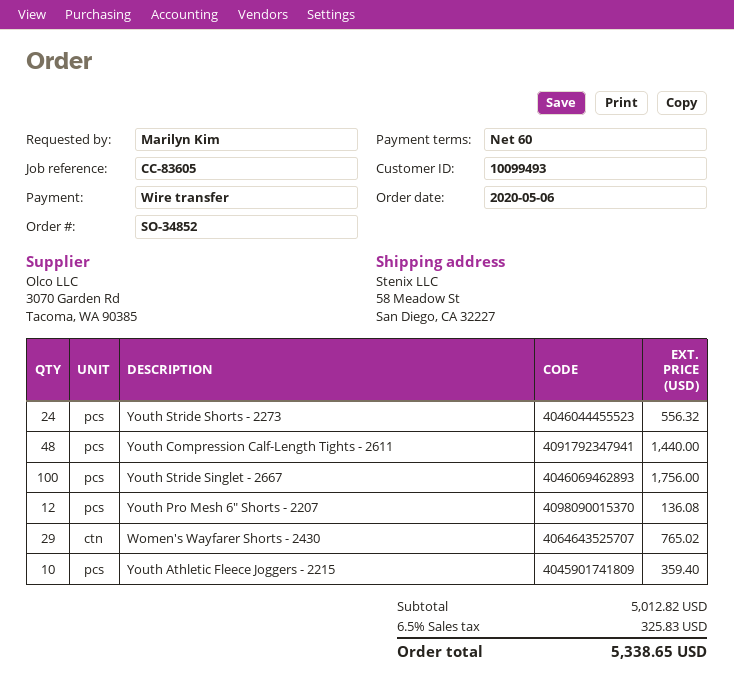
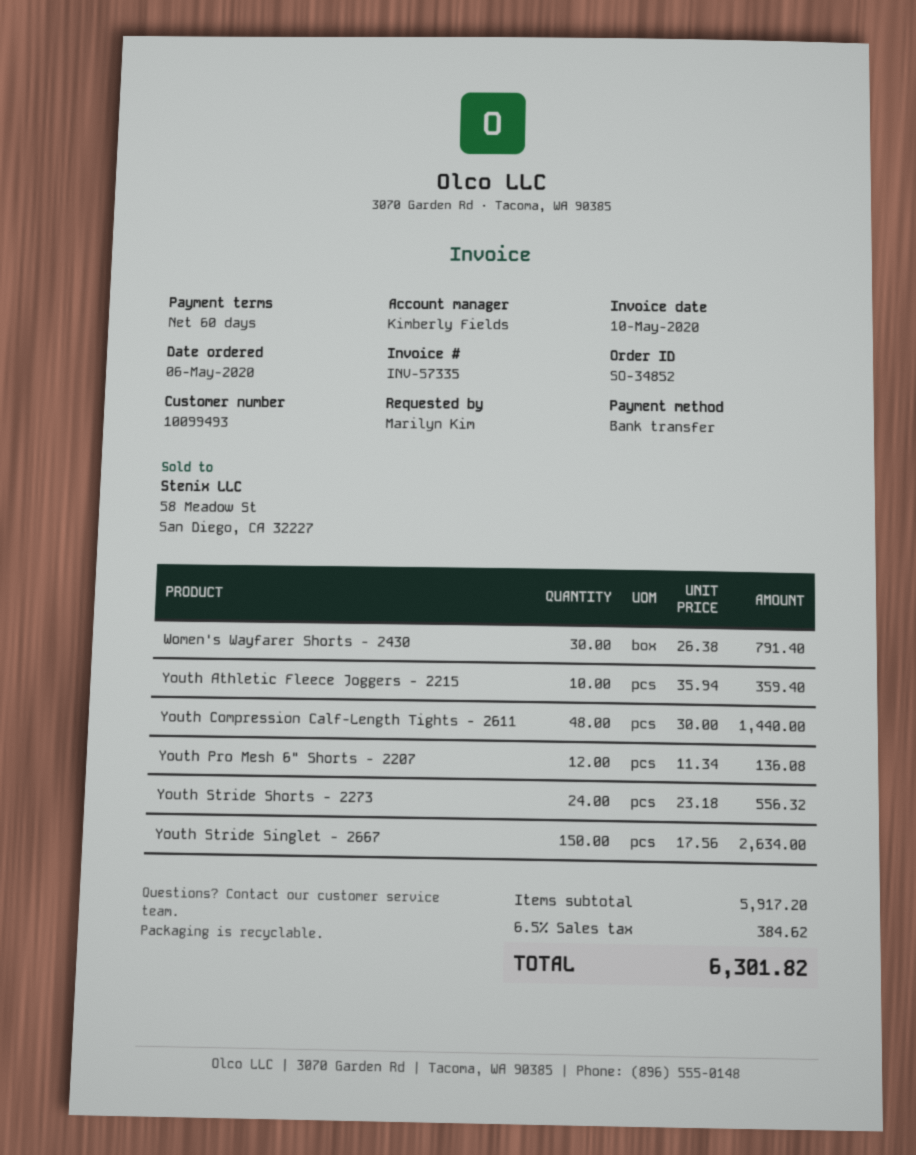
Youth Stride Singlet - 2667: 100 for 1756.00 -> 150 for 2634.00
Women's Wayfarer Shorts - 2430: 29 for 765.02 -> 30 for 791.40
subtotal: 5012.82 -> 5917.20
tax: 6.5% = 325.83 -> 6.5% = 384.62
total: 5338.65 -> 6301.82

